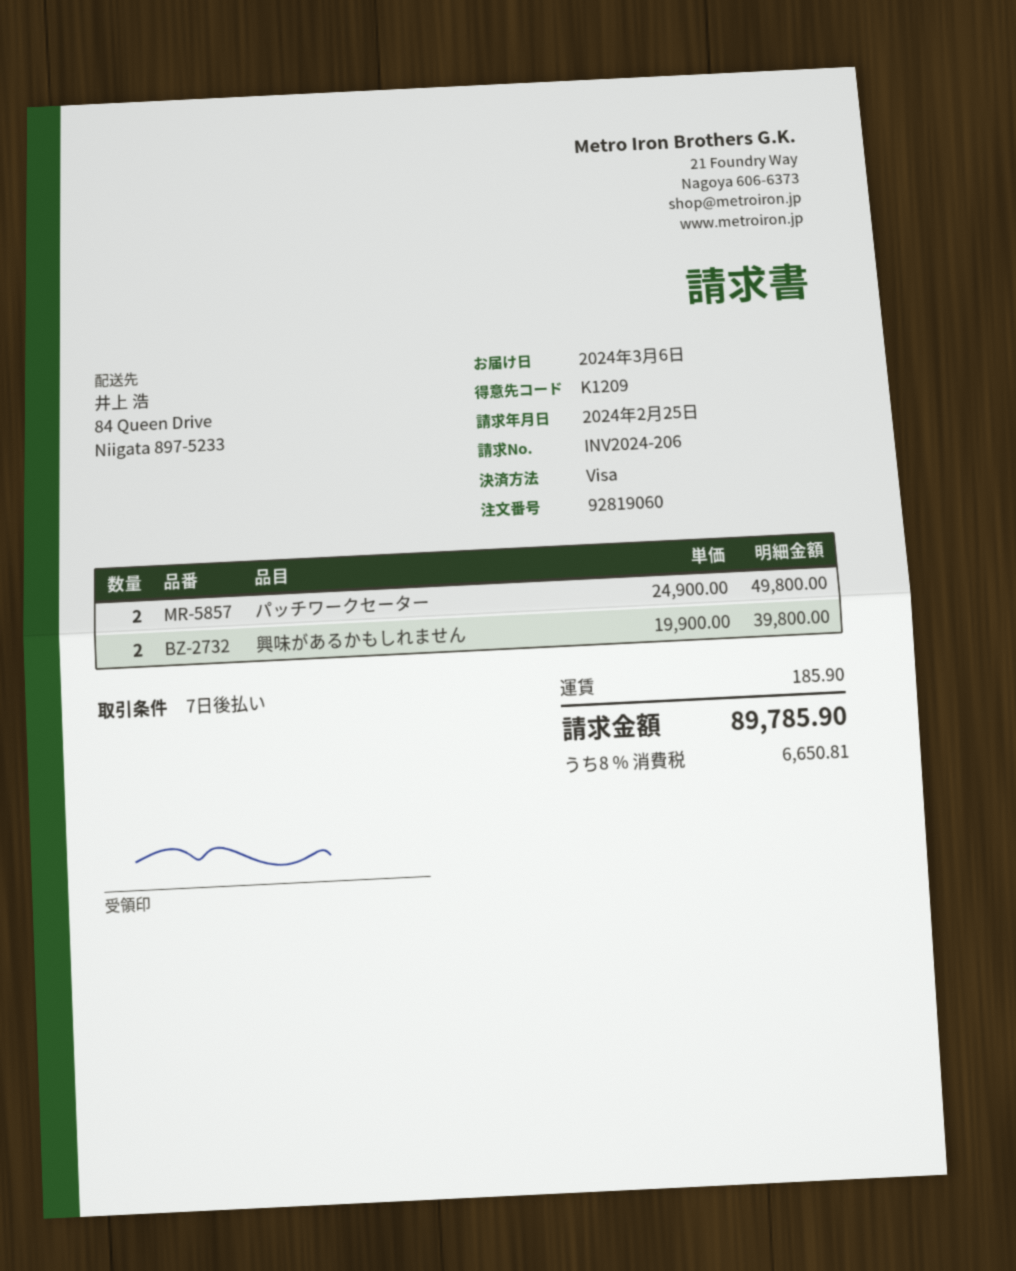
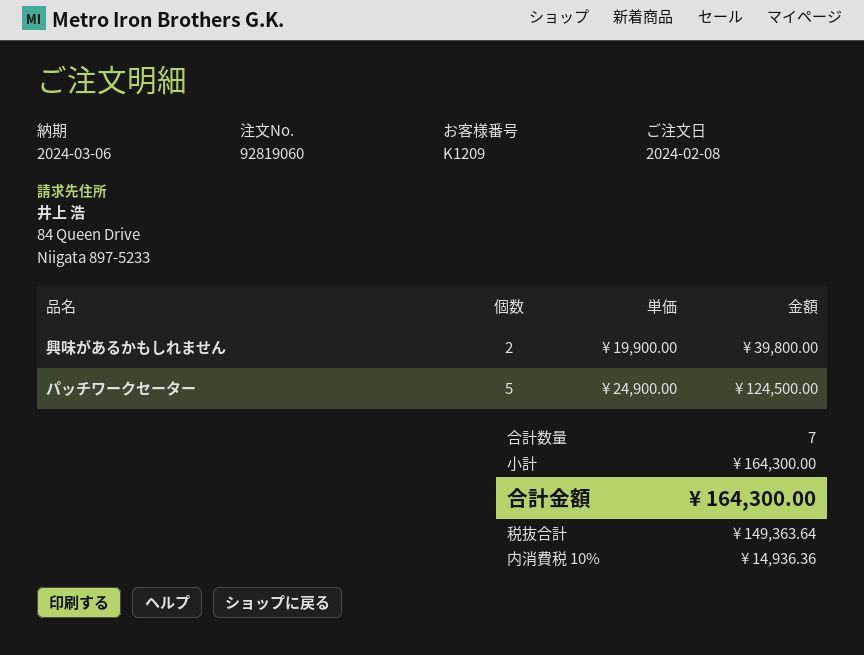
パッチワークセーター: 2 x 24900.00 = 49800.00 -> 5 x 24900.00 = 124500.00
shipping: 185.90 -> none
tax: 8% = 6650.81 -> 10% = 14936.36
total: 89785.90 -> 164300.00

